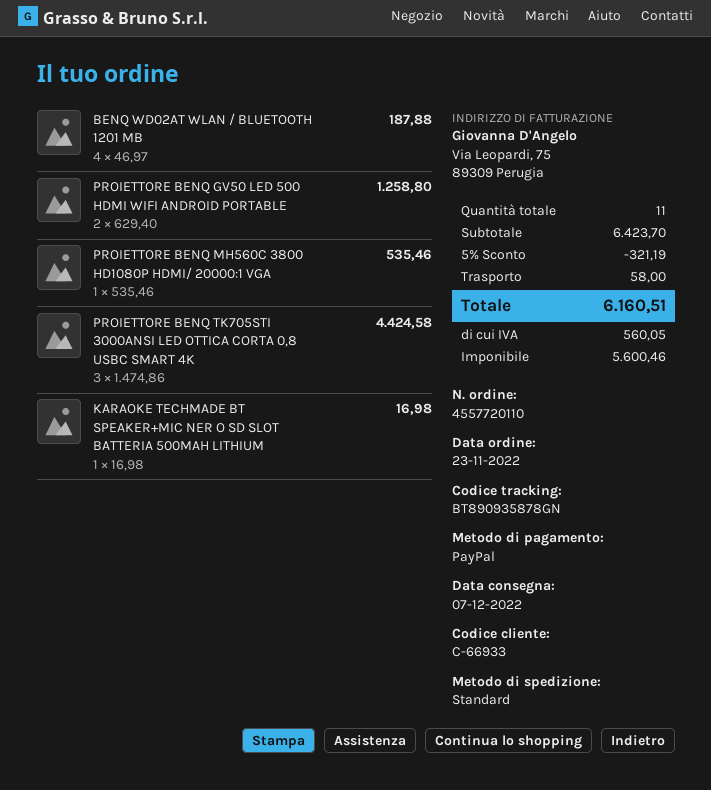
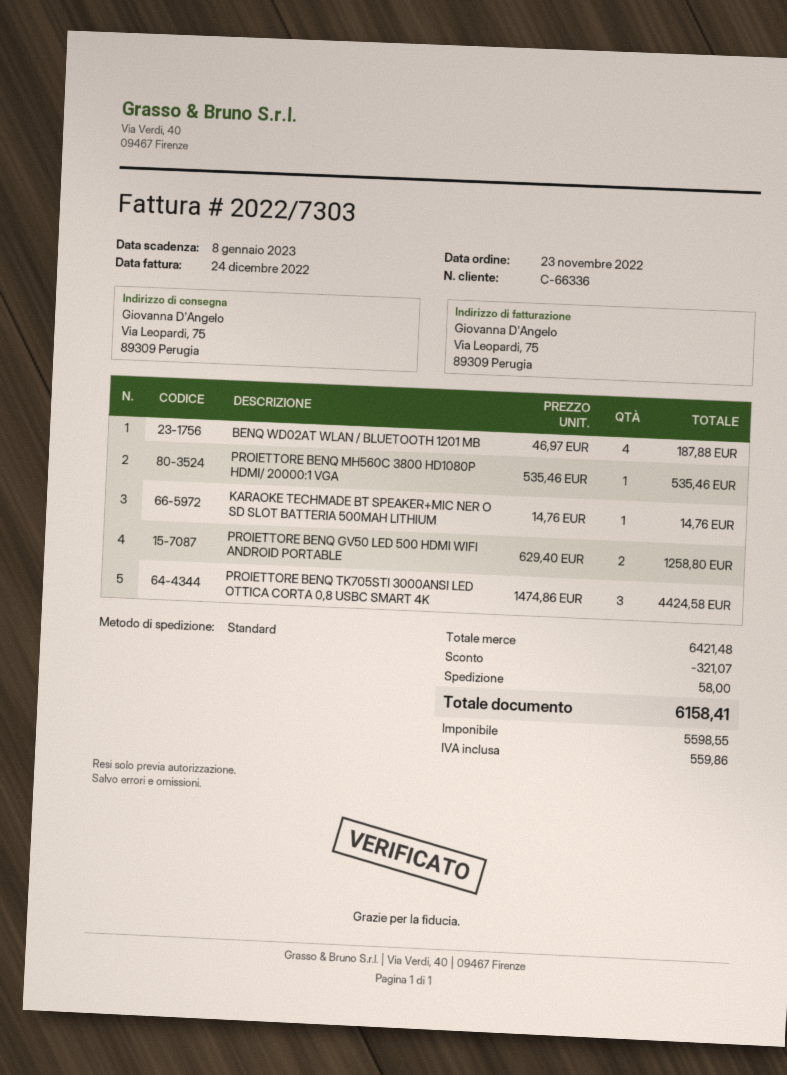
customer number: C-66933 -> C-66336
KARAOKE TECHMADE BT SPEAKER+MIC NER O SD SLOT BATTERIA 500MAH LITHIUM: 1 x 16.98 = 16.98 -> 1 x 14.76 = 14.76
subtotal: 6423.70 -> 6421.48
discount: 321.19 -> 321.07
net: 5600.46 -> 5598.55
tax: 560.05 -> 559.86
total: 6160.51 -> 6158.41

